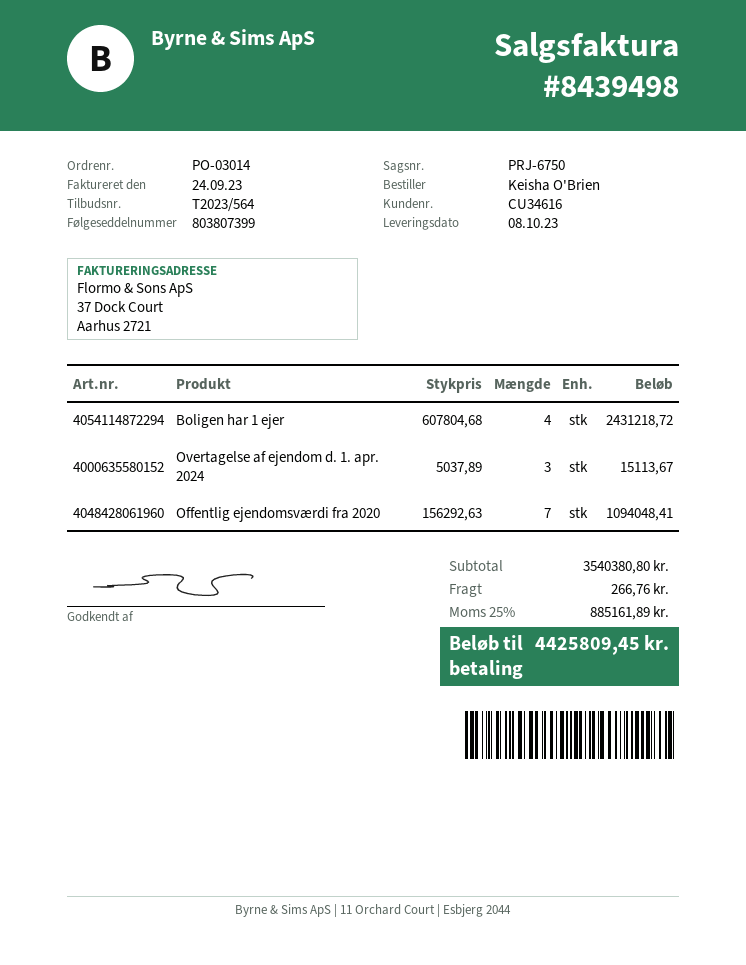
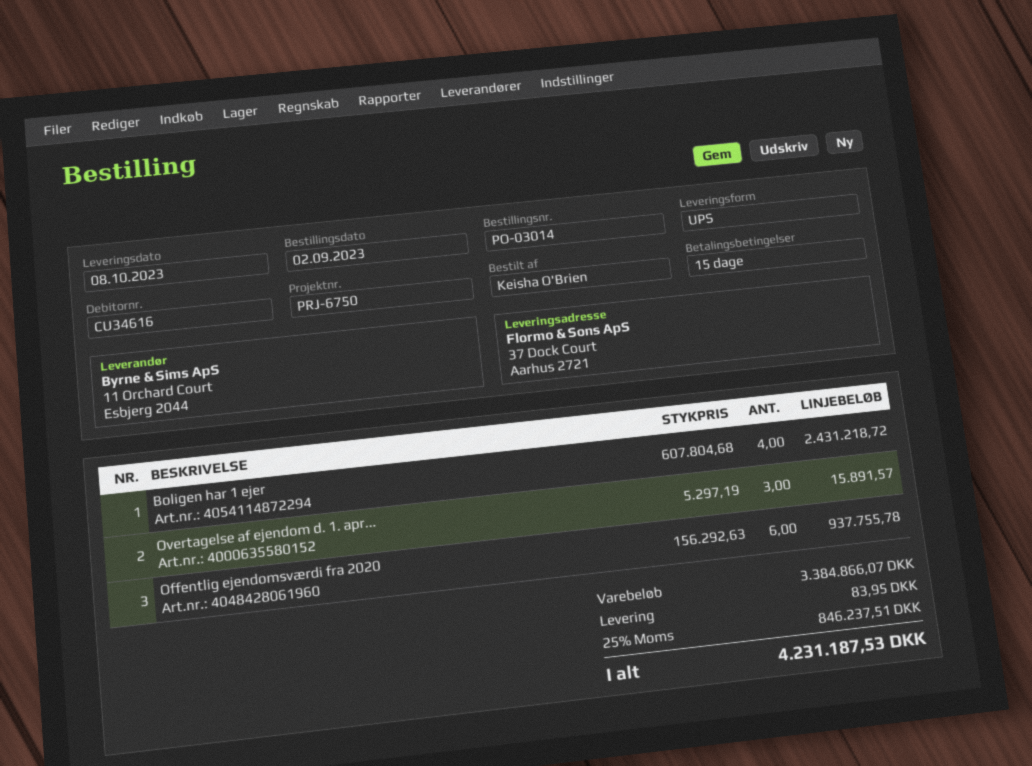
Overtagelse af ejendom d. 1. apr. 2024: 3 x 5037.89 = 15113.67 -> 3 x 5297.19 = 15891.57
Offentlig ejendomsværdi fra 2020: 7 x 156292.63 = 1094048.41 -> 6 x 156292.63 = 937755.78
subtotal: 3540380.80 -> 3384866.07
shipping: 266.76 -> 83.95
tax: 25% = 885161.89 -> 25% = 846237.51
total: 4425809.45 -> 4231187.53

